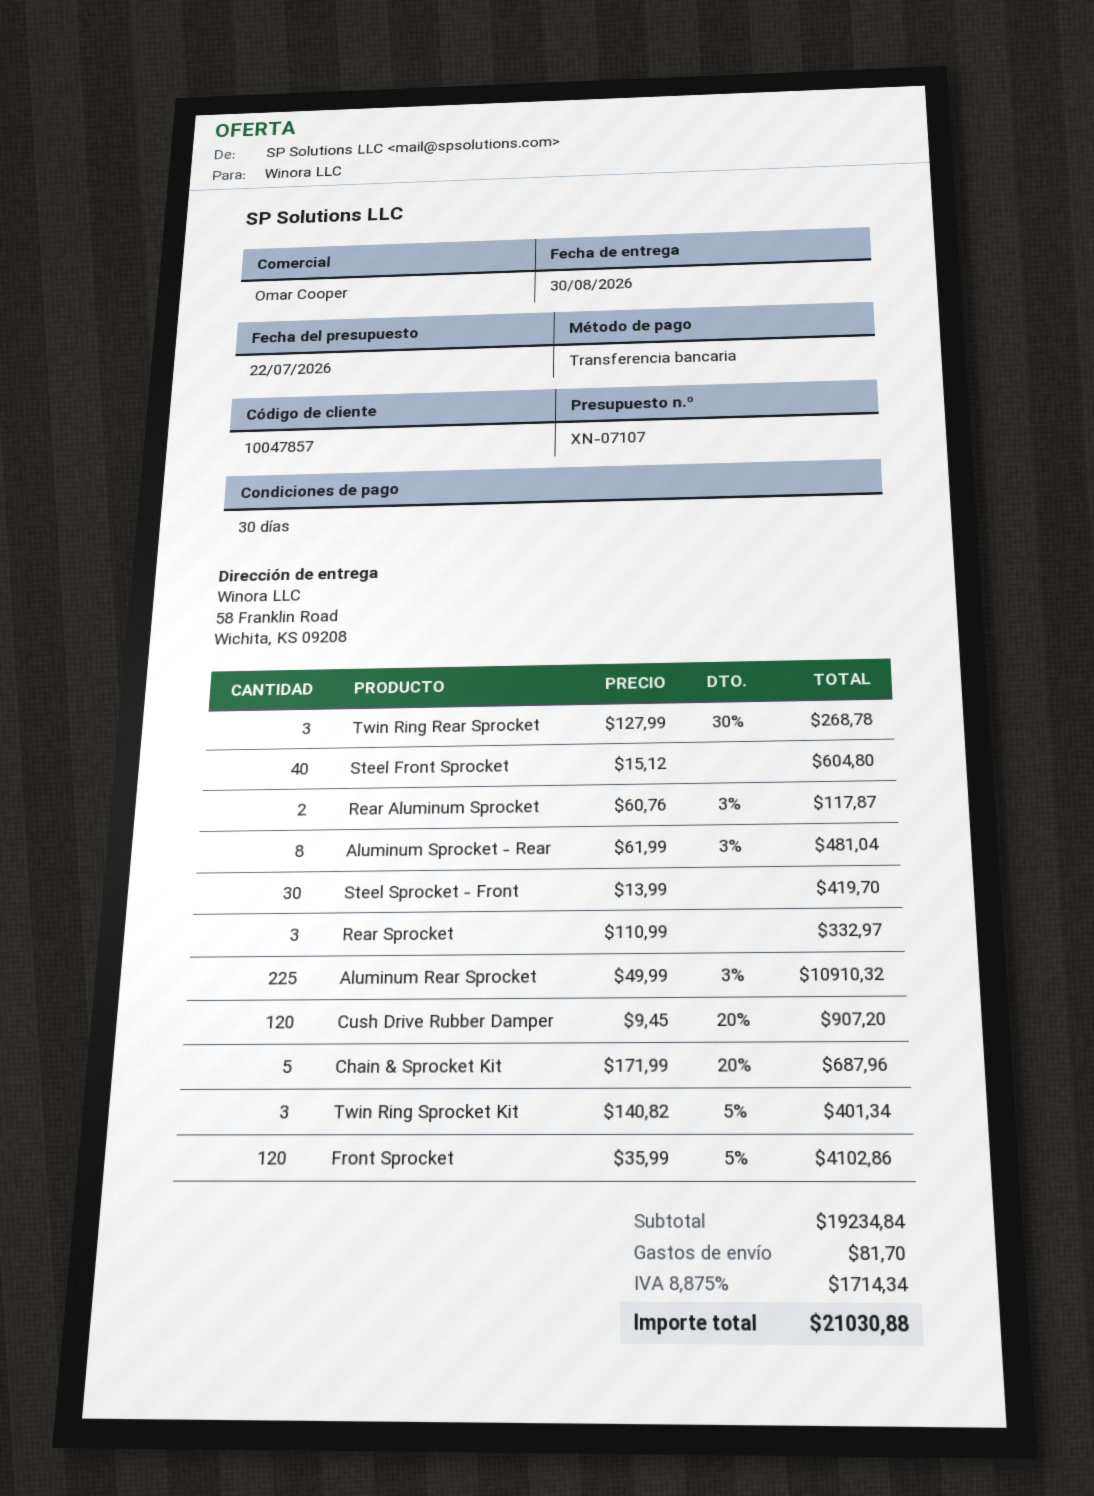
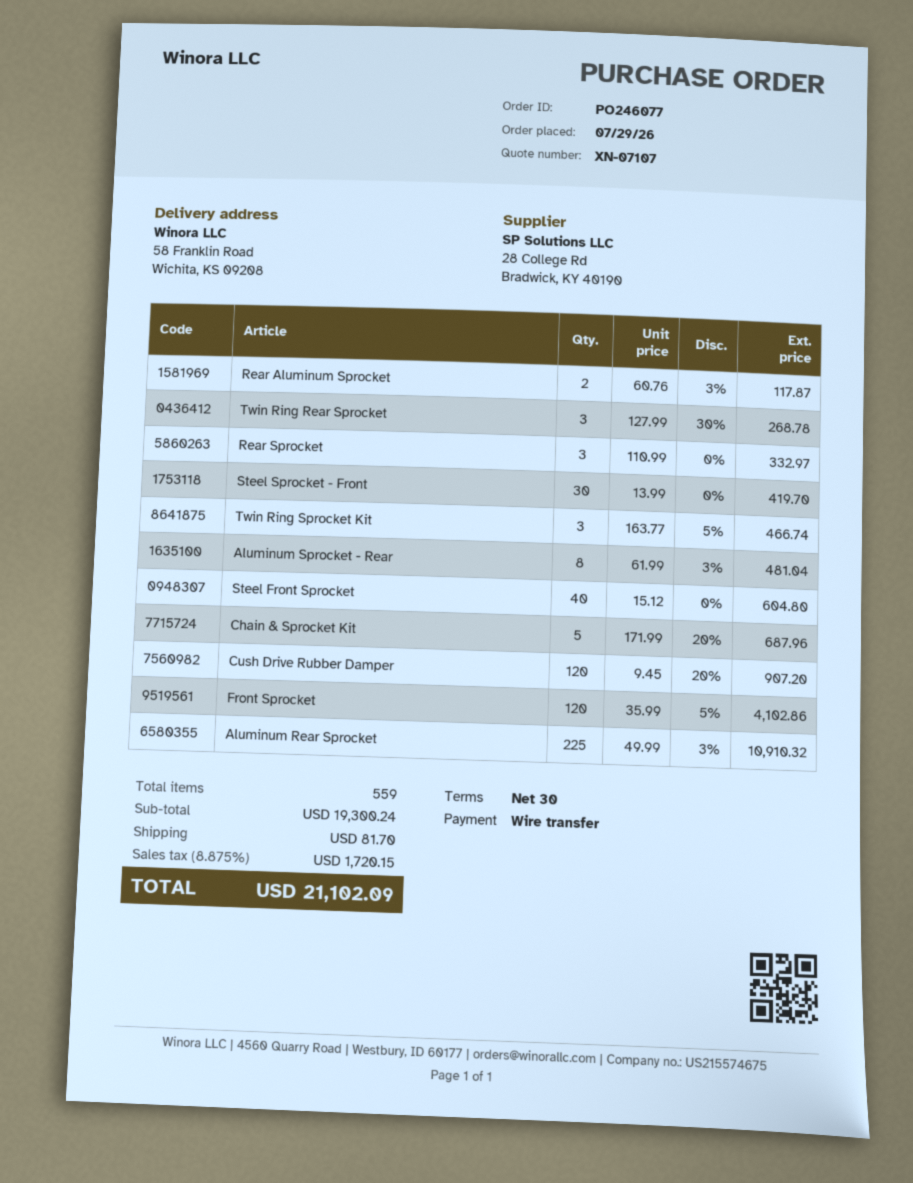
Twin Ring Sprocket Kit: 3 x 140.82 - 5% = 401.34 -> 3 x 163.77 - 5% = 466.74
subtotal: 19234.84 -> 19300.24
tax: 8.875% = 1714.34 -> 8.875% = 1720.15
total: 21030.88 -> 21102.09

